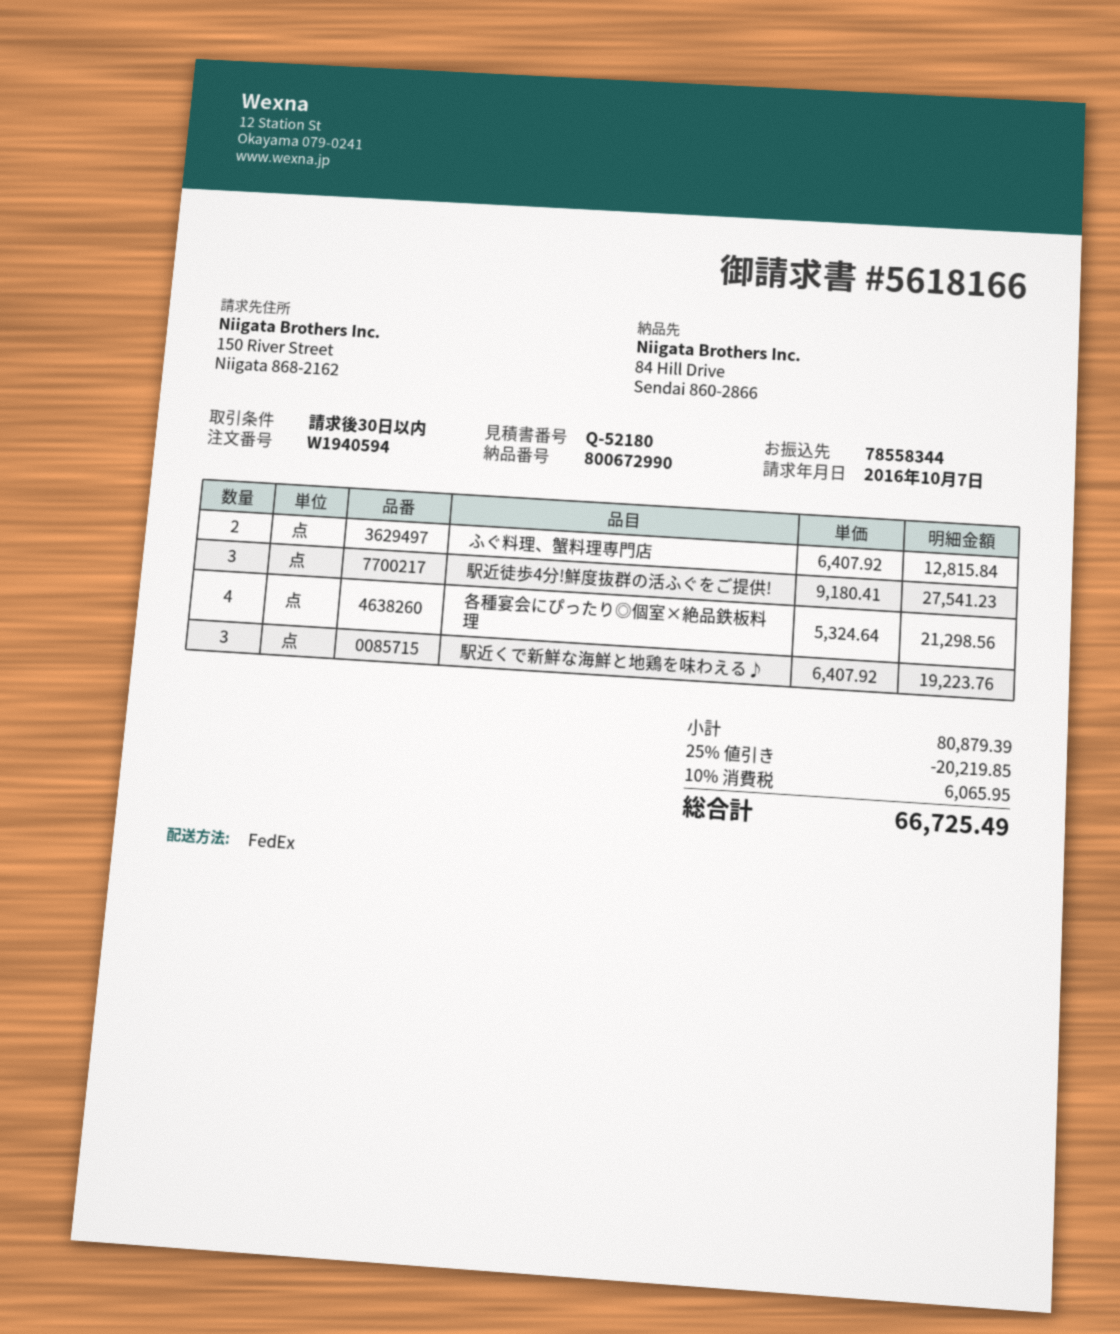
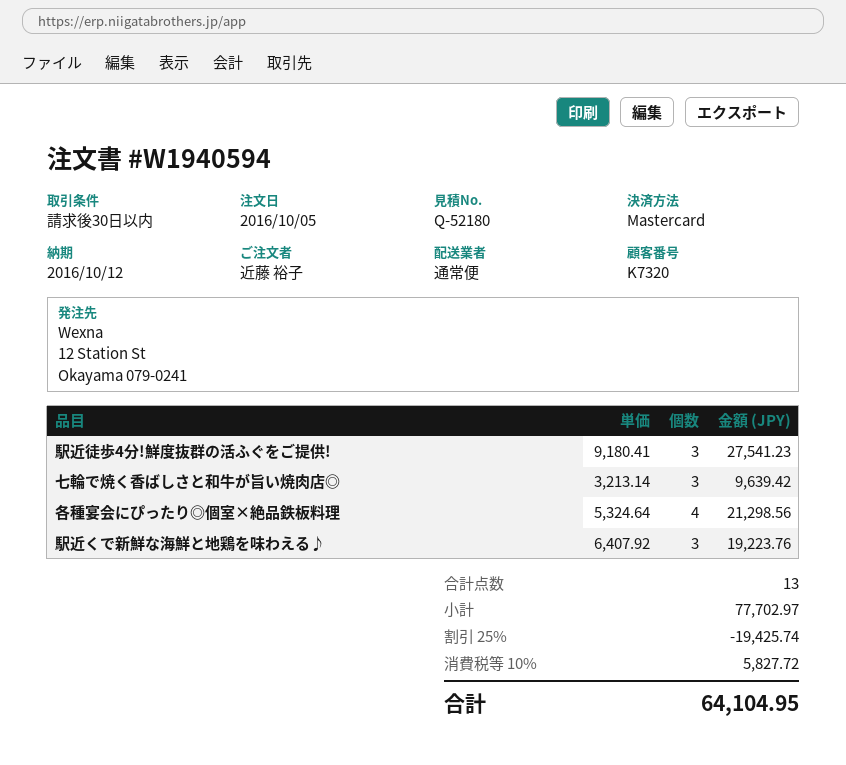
shipping method: FedEx -> standard
ふぐ料理、蟹料理専門店: 2 x 6407.92 = 12815.84 -> none
七輪で焼く香ばしさと和牛が旨い焼肉店◎: none -> 3 x 3213.14 = 9639.42
subtotal: 80879.39 -> 77702.97
discount: 25% = 20219.85 -> 25% = 19425.74
tax: 10% = 6065.95 -> 10% = 5827.72
total: 66725.49 -> 64104.95

